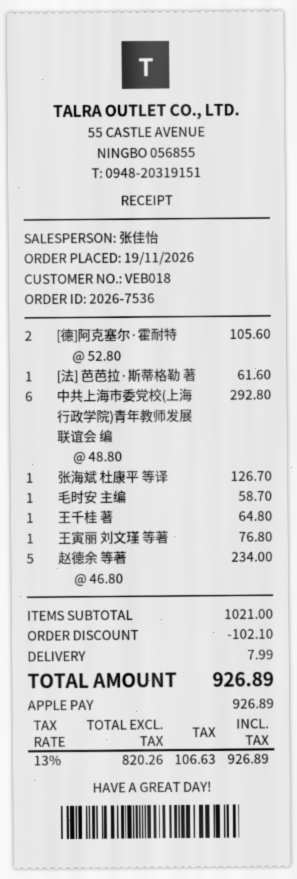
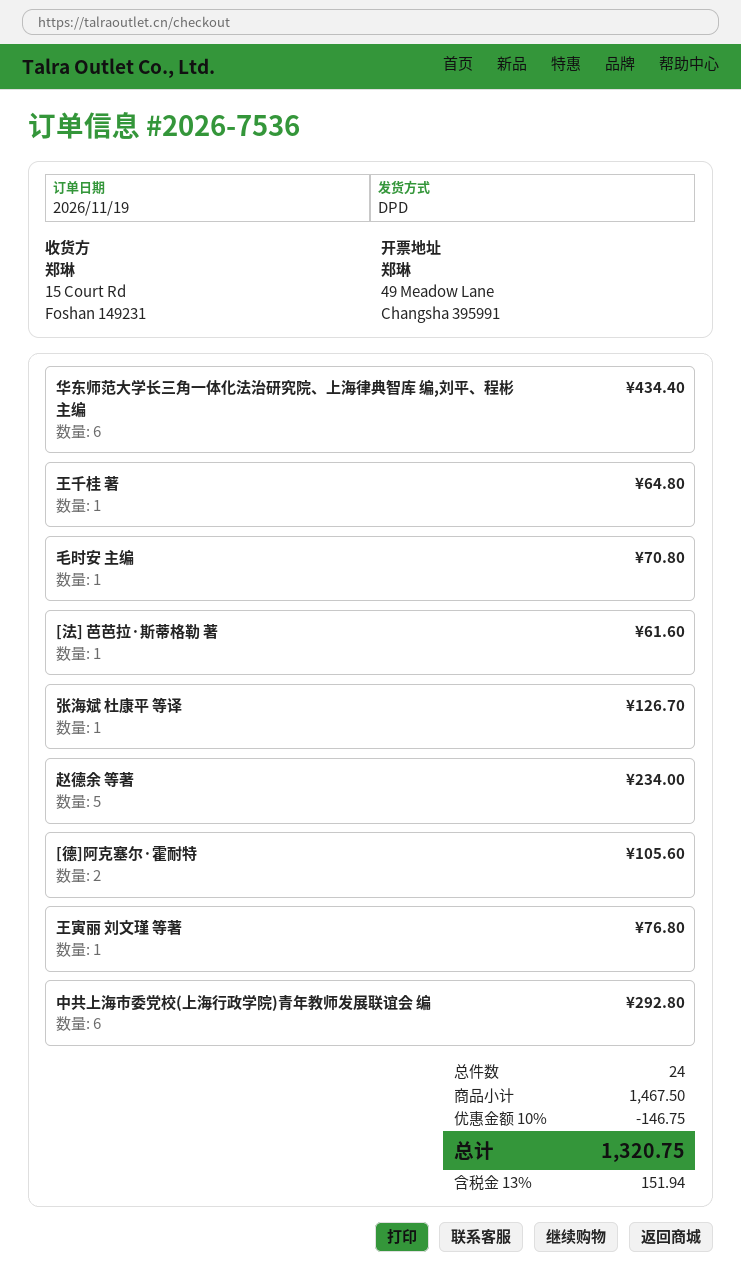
毛时安 主编: 1 for 58.70 -> 1 for 70.80
华东师范大学长三角一体化法治研究院、上海律典智库 编,刘平、程彬 主编: none -> 6 for 434.40
subtotal: 1021.00 -> 1467.50
discount: 102.10 -> 146.75
shipping: 7.99 -> none
tax: 13% = 106.63 -> 13% = 151.94
total: 926.89 -> 1320.75

